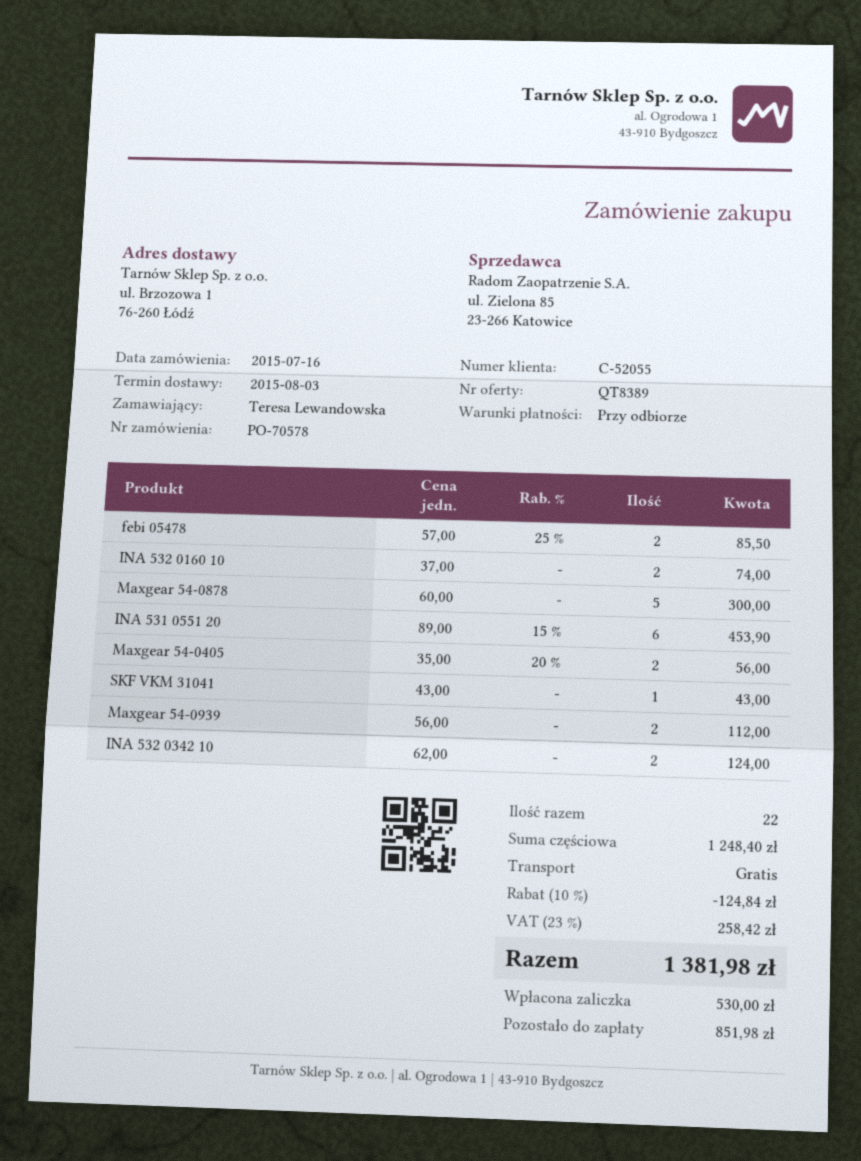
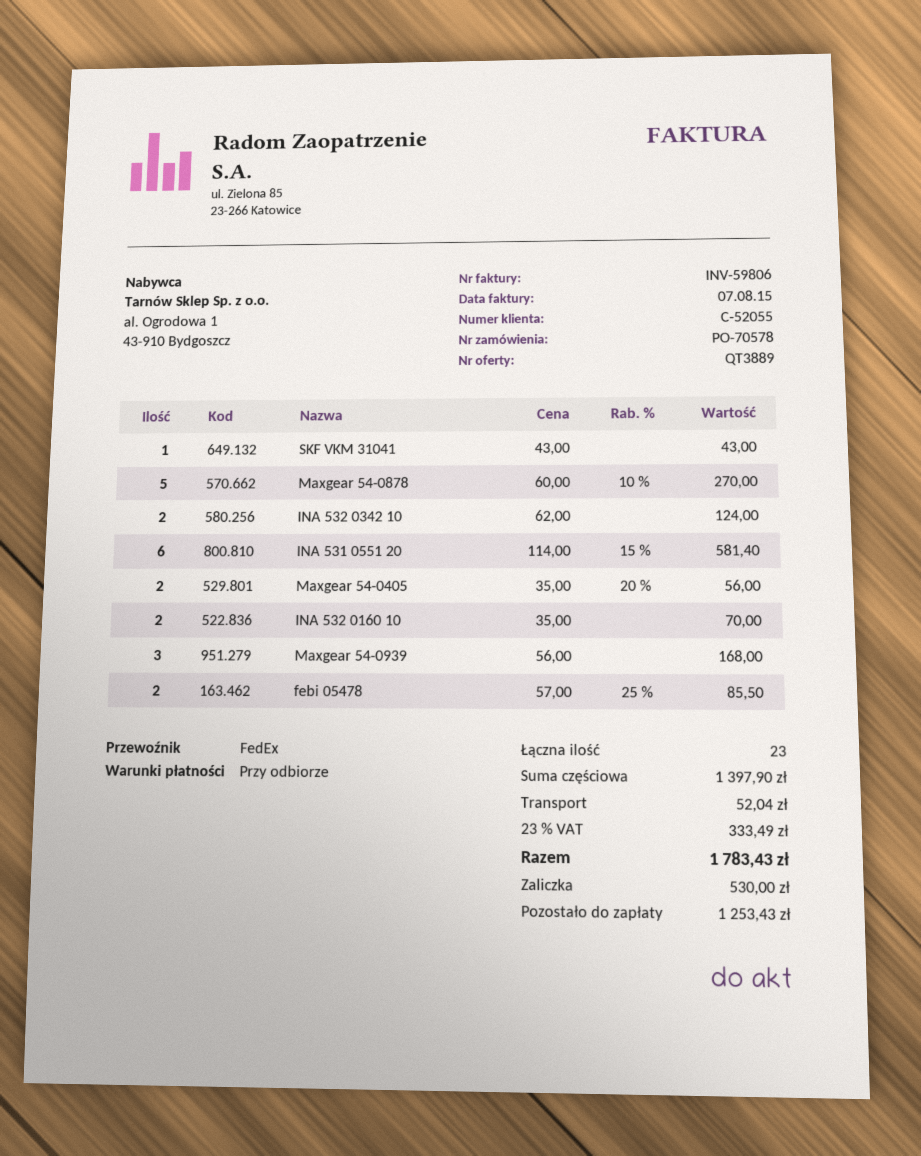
quote number: QT8389 -> QT3889
INA 532 0160 10: 2 x 37.00 = 74.00 -> 2 x 35.00 = 70.00
Maxgear 54-0878: 5 x 60.00 = 300.00 -> 5 x 60.00 - 10% = 270.00
INA 531 0551 20: 6 x 89.00 - 15% = 453.90 -> 6 x 114.00 - 15% = 581.40
Maxgear 54-0939: 2 x 56.00 = 112.00 -> 3 x 56.00 = 168.00
total quantity: 22 -> 23
subtotal: 1248.40 -> 1397.90
discount: 10% = 124.84 -> none
shipping: 0.00 -> 52.04
tax: 23% = 258.42 -> 23% = 333.49
total: 1381.98 -> 1783.43
balance: 851.98 -> 1253.43

